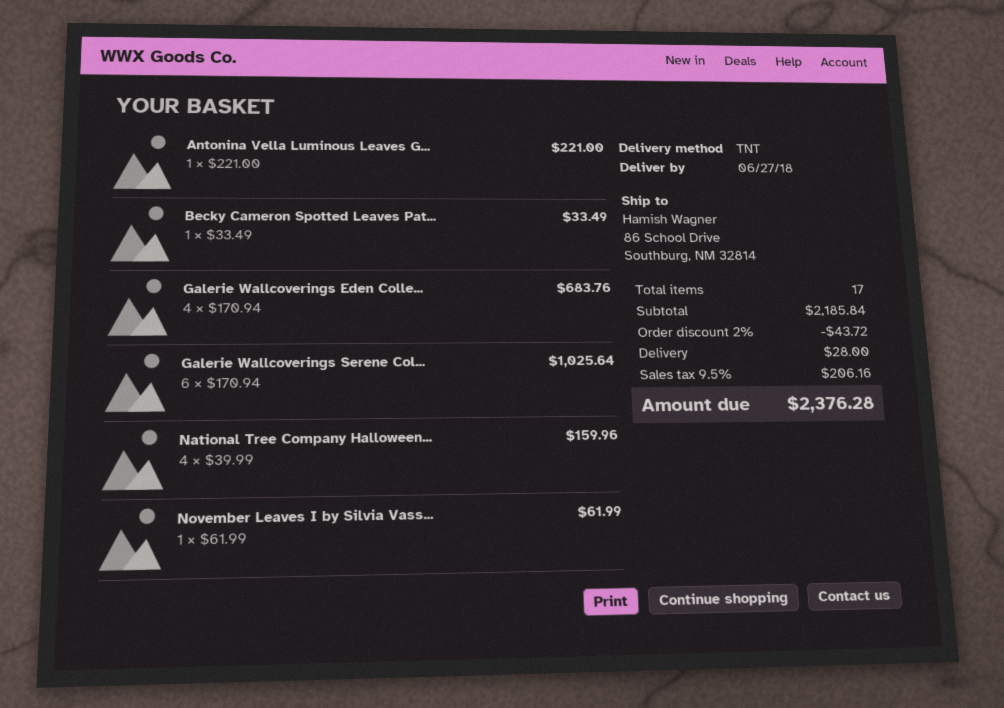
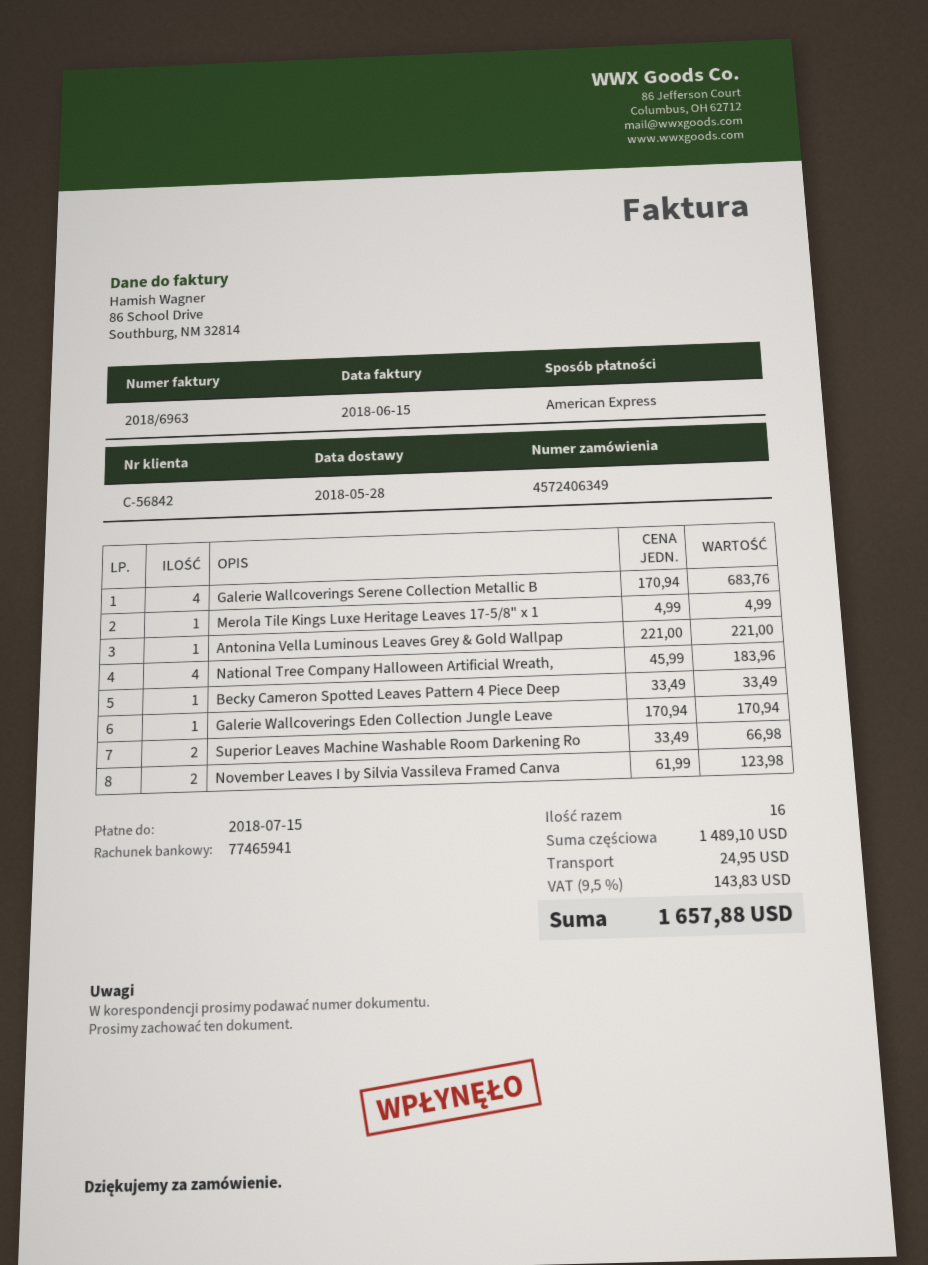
delivery date: 2018-06-27 -> 2018-05-28
Galerie Wallcoverings Eden Colle...: 4 x 170.94 = 683.76 -> 1 x 170.94 = 170.94
Galerie Wallcoverings Serene Col...: 6 x 170.94 = 1025.64 -> 4 x 170.94 = 683.76
National Tree Company Halloween...: 4 x 39.99 = 159.96 -> 4 x 45.99 = 183.96
November Leaves I by Silvia Vass...: 1 x 61.99 = 61.99 -> 2 x 61.99 = 123.98
Merola Tile Kings Luxe Heritage Leaves 17-5/8" x 1: none -> 1 x 4.99 = 4.99
Superior Leaves Machine Washable Room Darkening Ro: none -> 2 x 33.49 = 66.98
total quantity: 17 -> 16
subtotal: 2185.84 -> 1489.10
discount: 2% = 43.72 -> none
shipping: 28.00 -> 24.95
tax: 9.5% = 206.16 -> 9.5% = 143.83
total: 2376.28 -> 1657.88

